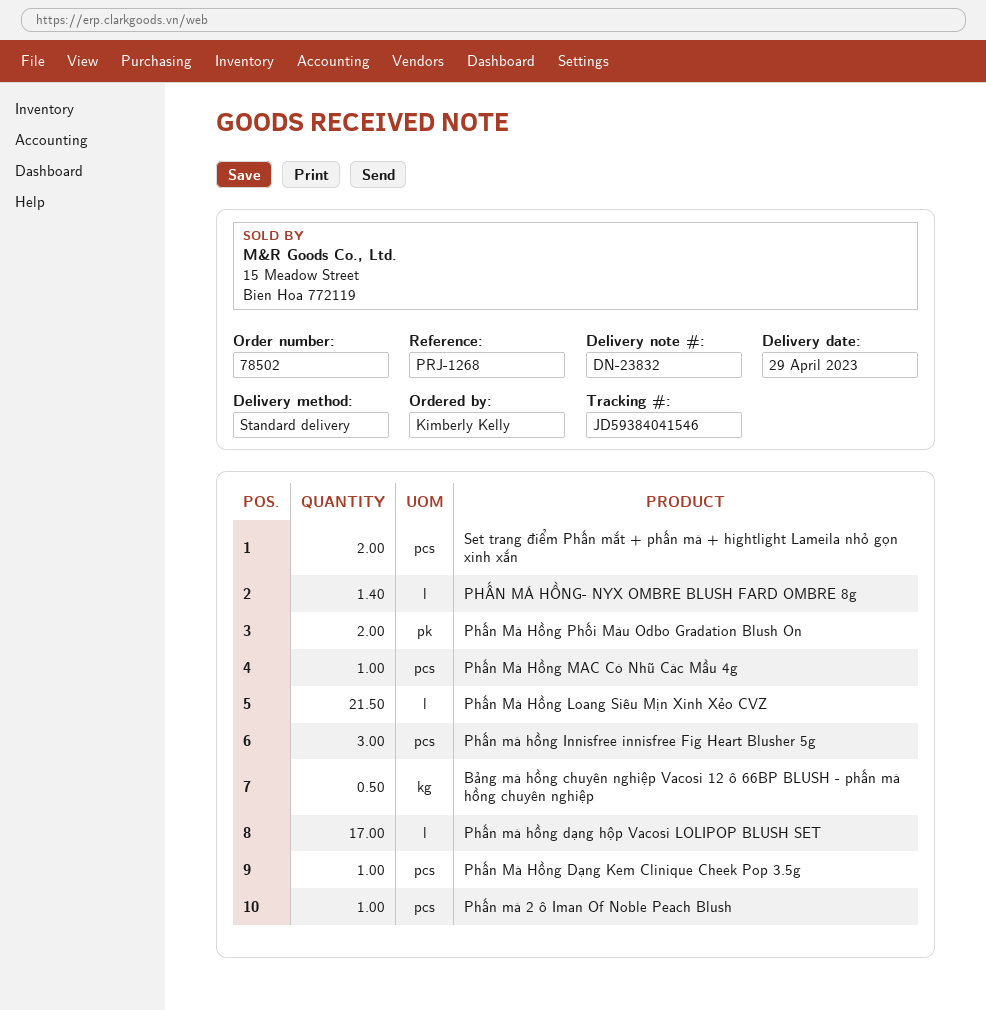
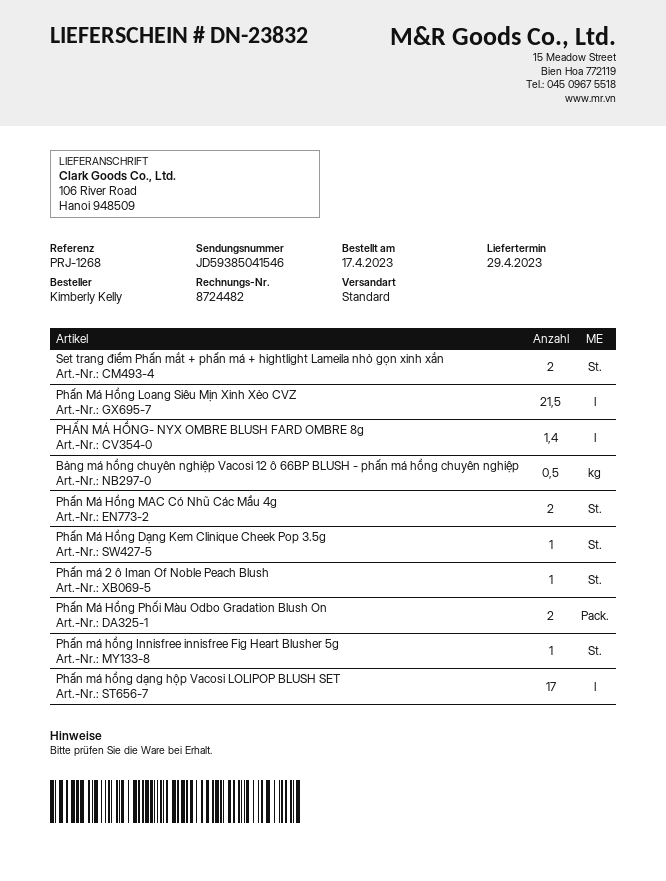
tracking number: JD59384041546 -> JD59385041546
Phấn Má Hồng MAC Có Nhũ Các Mầu 4g: 1 -> 2
Phấn má hồng Innisfree innisfree Fig Heart Blusher 5g: 3 -> 1

